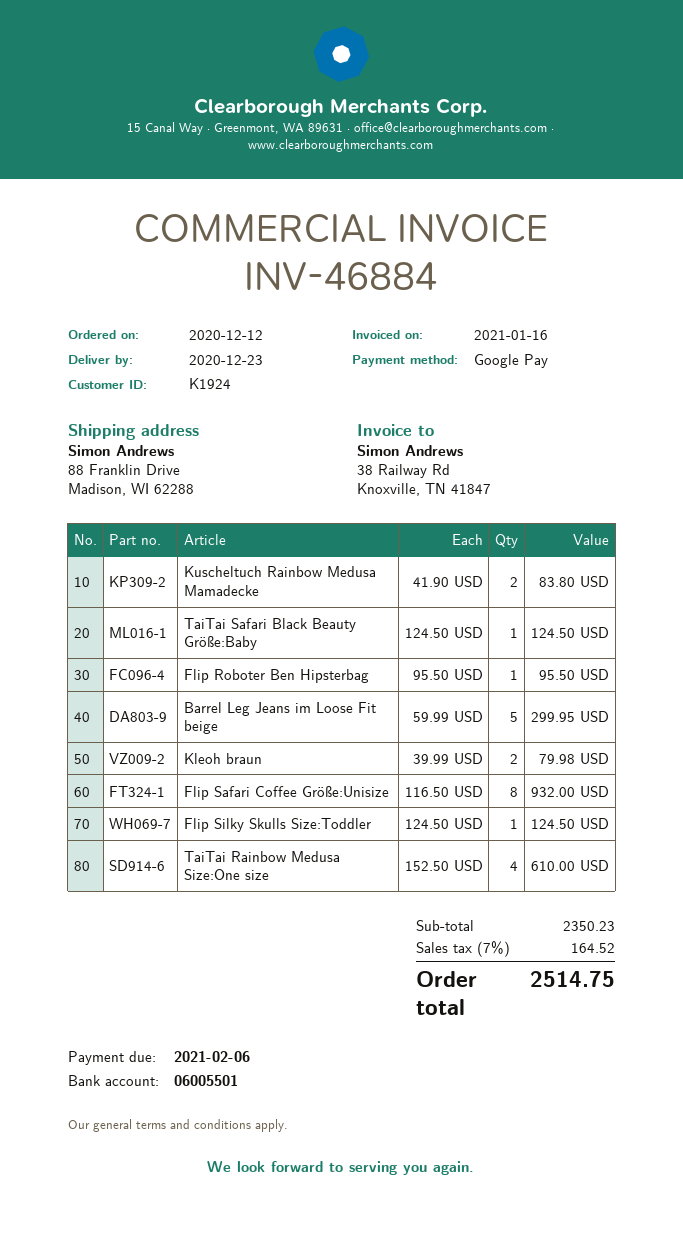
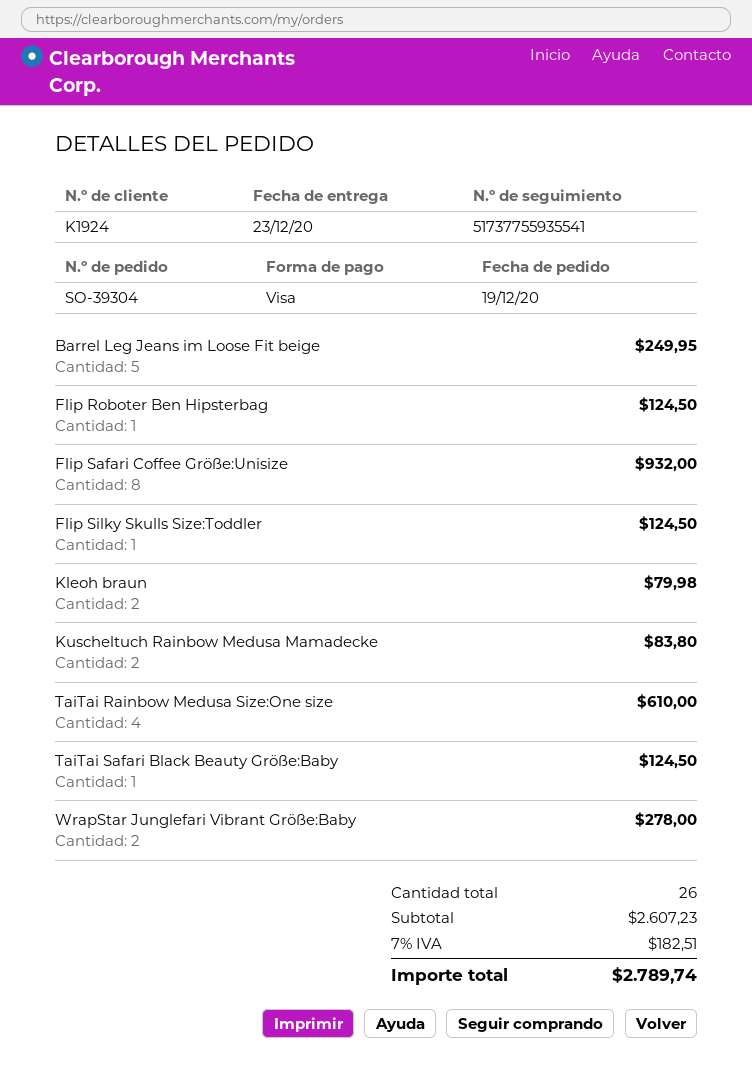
order date: 2020-12-12 -> 2020-12-19
payment method: Google Pay -> Visa
Flip Roboter Ben Hipsterbag: 1 for 95.50 -> 1 for 124.50
Barrel Leg Jeans im Loose Fit beige: 5 for 299.95 -> 5 for 249.95
WrapStar Junglefari Vibrant Größe:Baby: none -> 2 for 278.00
subtotal: 2350.23 -> 2607.23
tax: 7% = 164.52 -> 7% = 182.51
total: 2514.75 -> 2789.74

